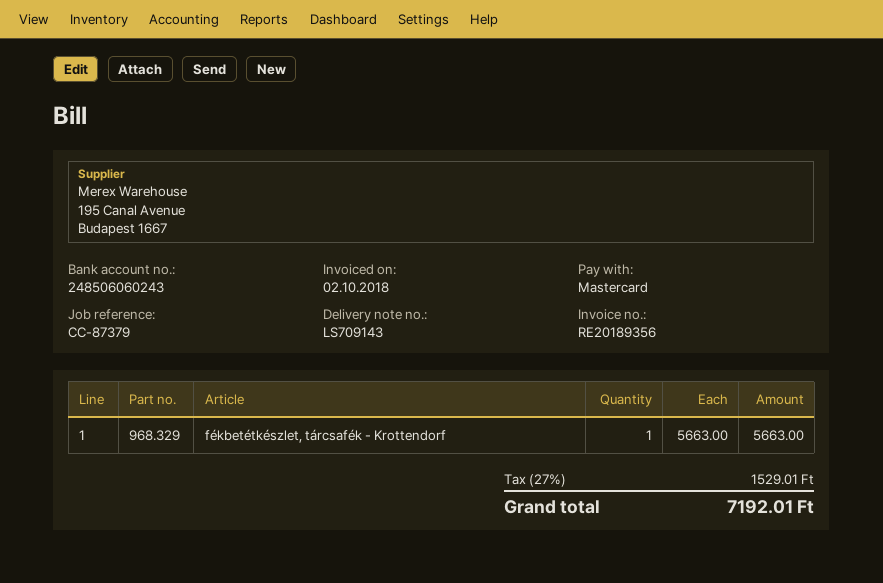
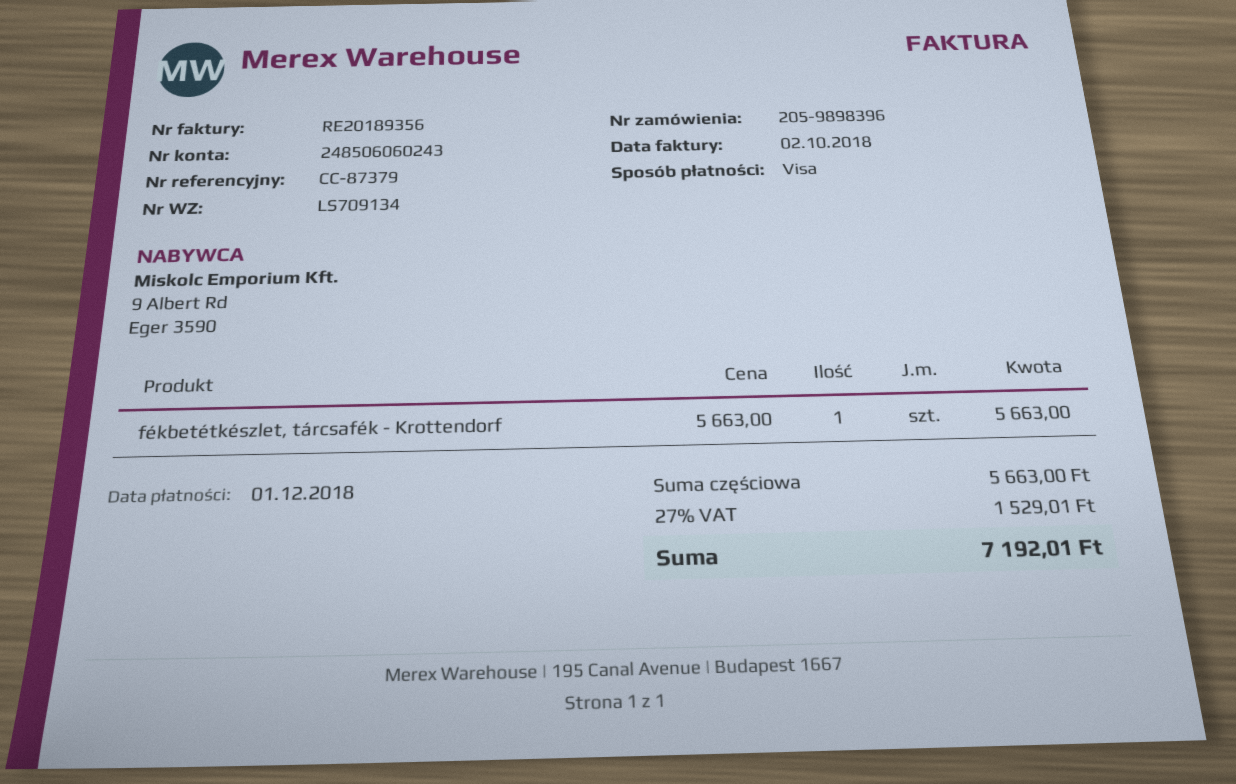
delivery note number: LS709143 -> LS709134
payment method: Mastercard -> Visa

